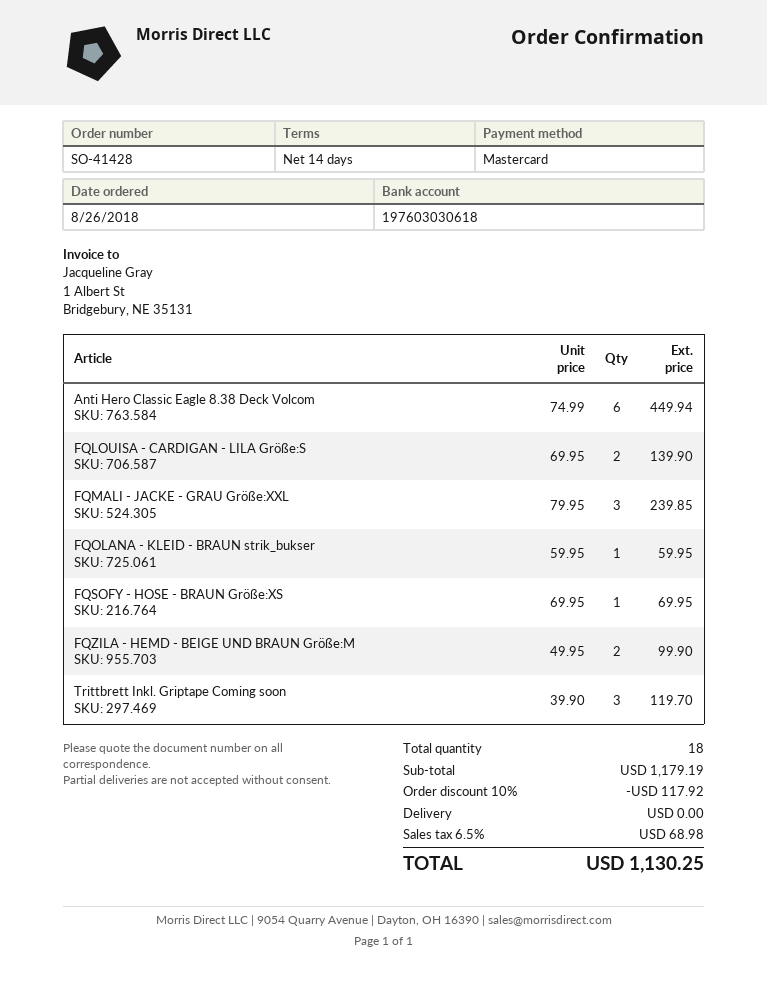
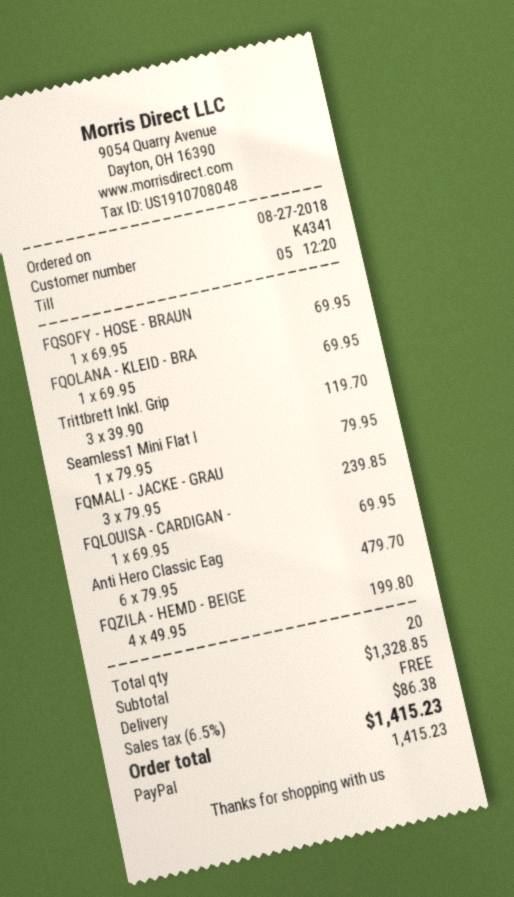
order date: 2018-08-26 -> 2018-08-27
payment method: Mastercard -> PayPal
Anti Hero Classic Eagle 8.38 Deck Volcom: 6 x 74.99 = 449.94 -> 6 x 79.95 = 479.70
FQLOUISA - CARDIGAN - LILA Größe:S: 2 x 69.95 = 139.90 -> 1 x 69.95 = 69.95
FQOLANA - KLEID - BRAUN strik_bukser: 1 x 59.95 = 59.95 -> 1 x 69.95 = 69.95
FQZILA - HEMD - BEIGE UND BRAUN Größe:M: 2 x 49.95 = 99.90 -> 4 x 49.95 = 199.80
Seamless1 Mini Flat I: none -> 1 x 79.95 = 79.95
total quantity: 18 -> 20
subtotal: 1179.19 -> 1328.85
discount: 10% = 117.92 -> none
tax: 6.5% = 68.98 -> 6.5% = 86.38
total: 1130.25 -> 1415.23

